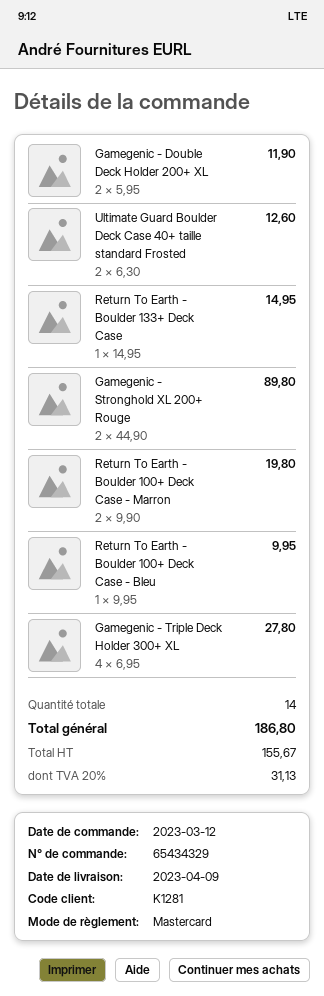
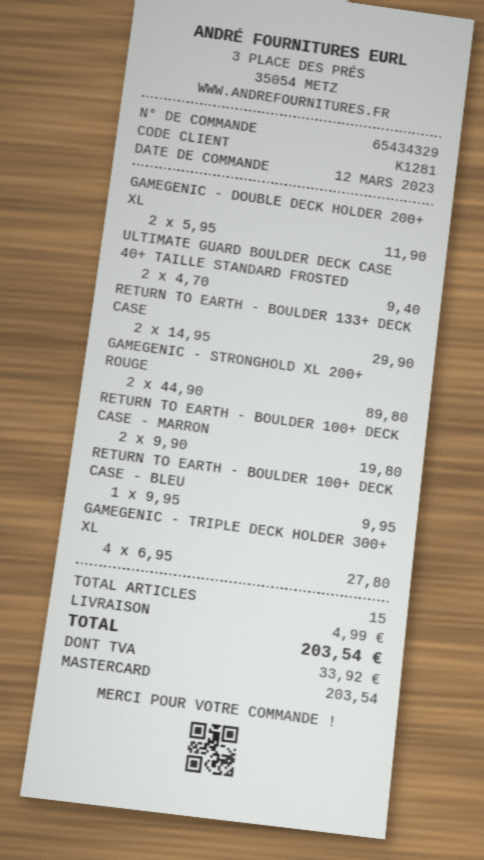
Ultimate Guard Boulder Deck Case 40+ taille standard Frosted: 2 x 6.30 = 12.60 -> 2 x 4.70 = 9.40
Return To Earth - Boulder 133+ Deck Case: 1 x 14.95 = 14.95 -> 2 x 14.95 = 29.90
total quantity: 14 -> 15
shipping: none -> 4.99
tax: 31.13 -> 33.92
total: 186.80 -> 203.54

